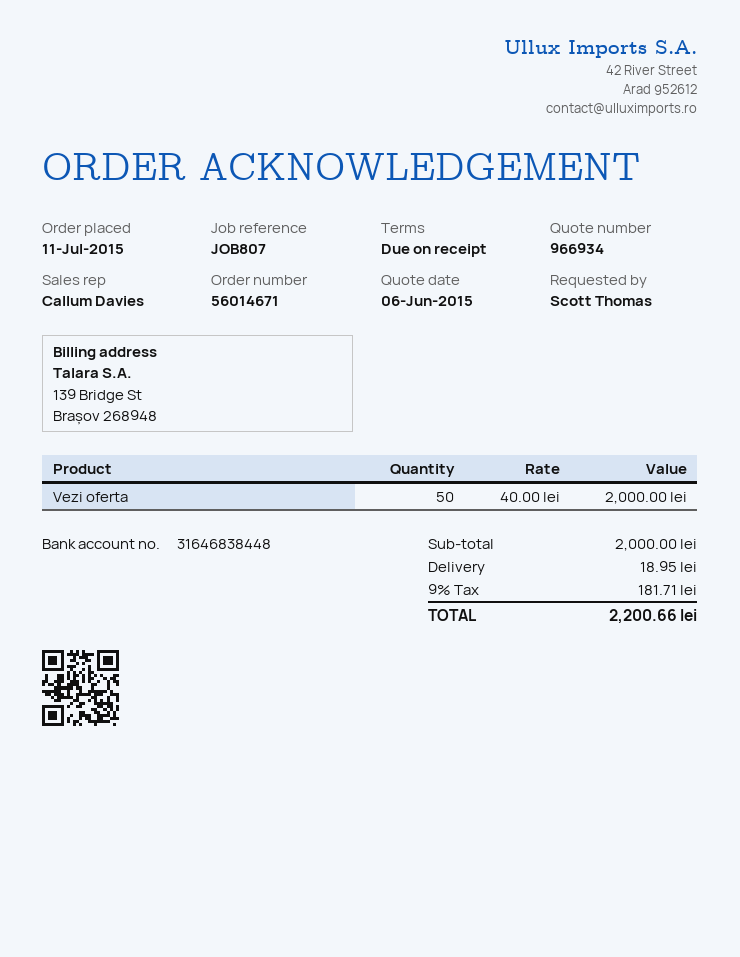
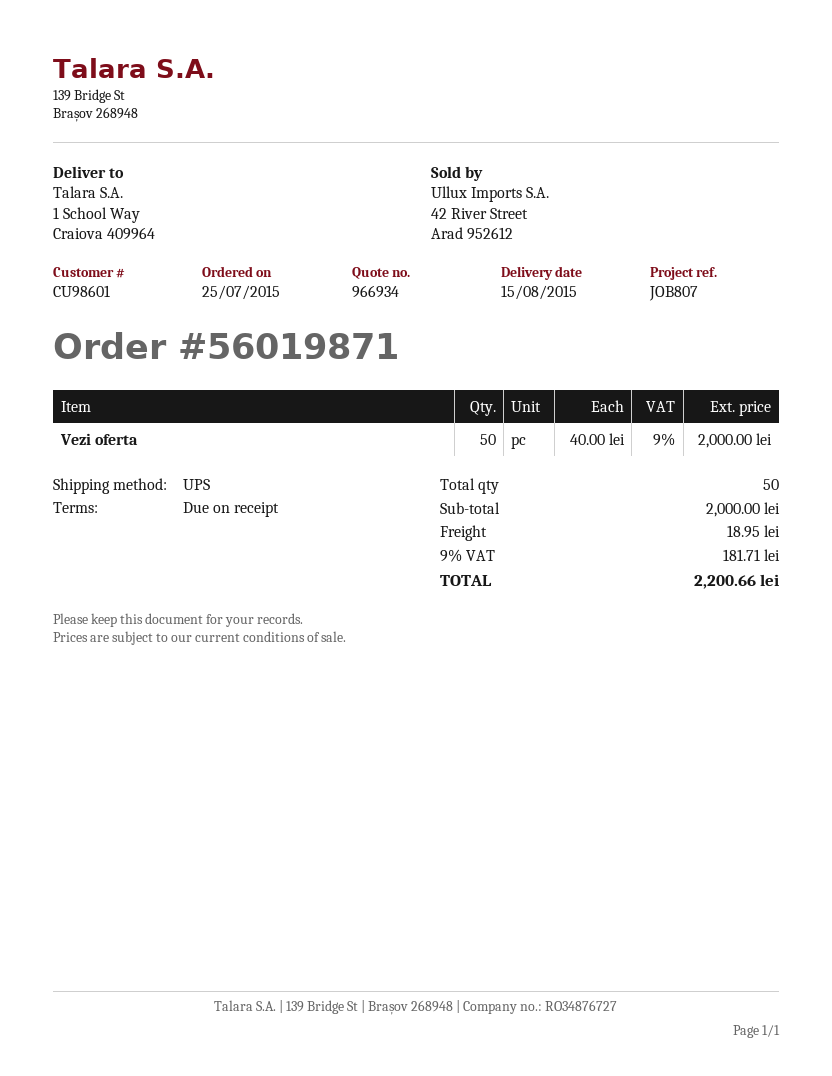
order number: 56014671 -> 56019871
order date: 2015-07-11 -> 2015-07-25

